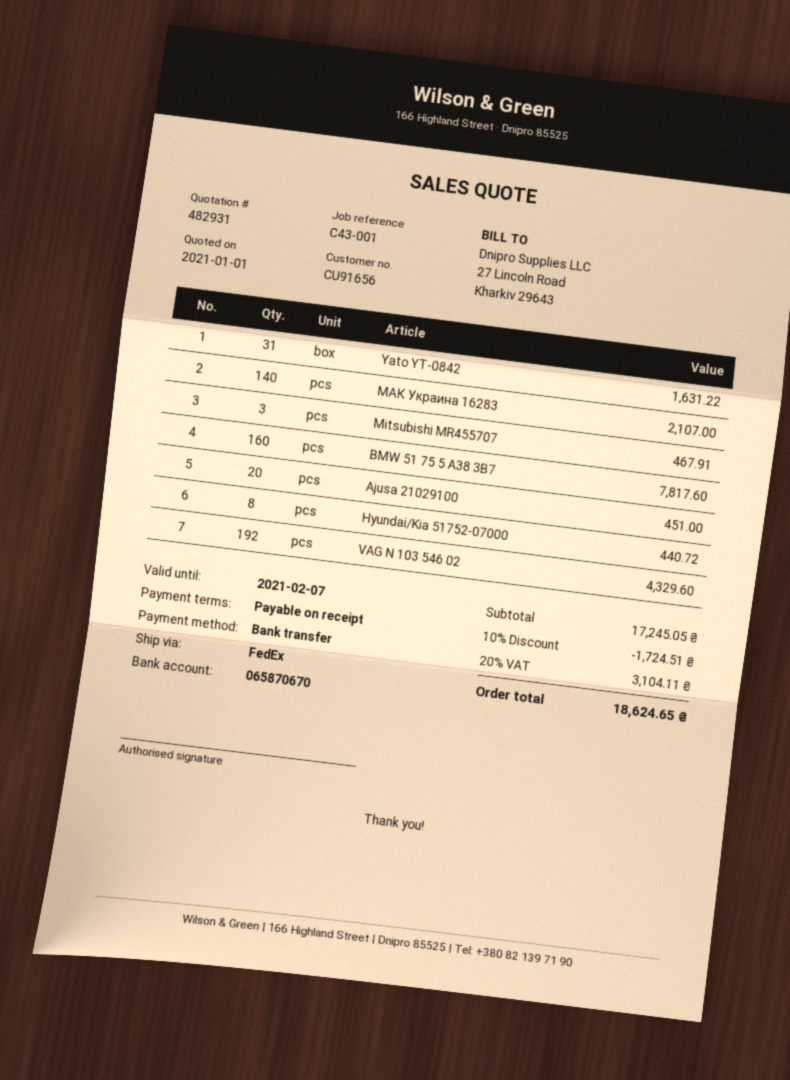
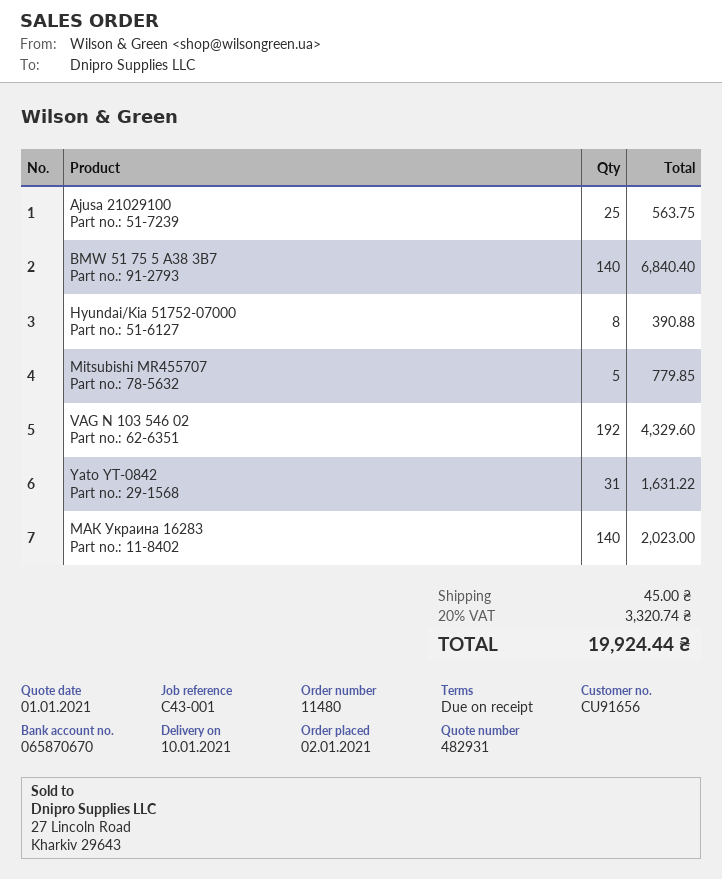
МАК Украина 16283: 140 for 2107.00 -> 140 for 2023.00
Mitsubishi MR455707: 3 for 467.91 -> 5 for 779.85
BMW 51 75 5 A38 3B7: 160 for 7817.60 -> 140 for 6840.40
Ajusa 21029100: 20 for 451.00 -> 25 for 563.75
Hyundai/Kia 51752-07000: 8 for 440.72 -> 8 for 390.88
discount: 10% = 1724.51 -> none
shipping: none -> 45.00
tax: 20% = 3104.11 -> 20% = 3320.74
total: 18624.65 -> 19924.44

